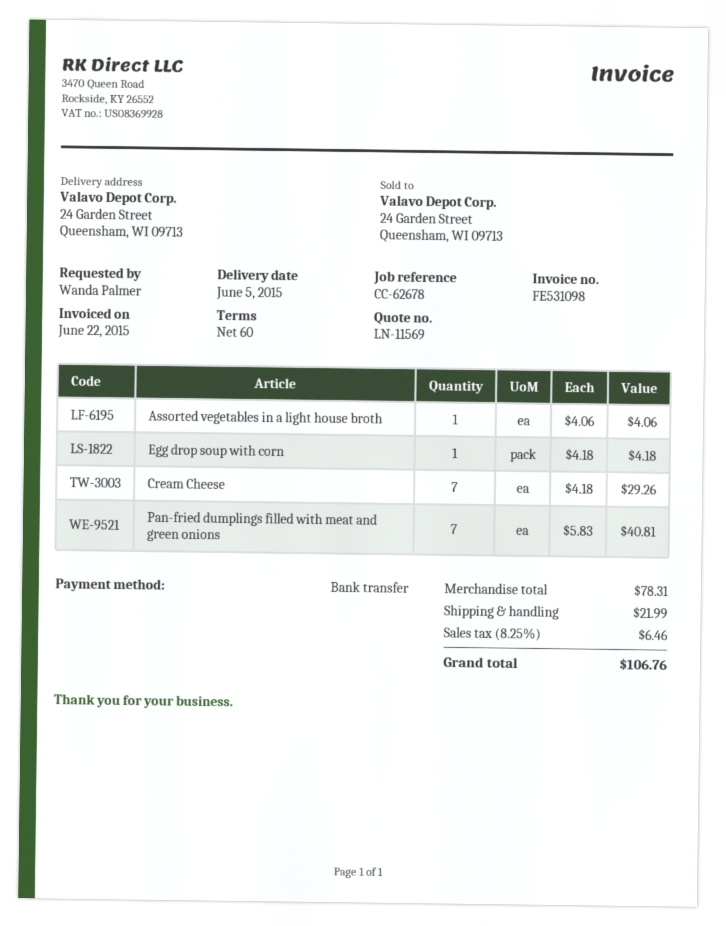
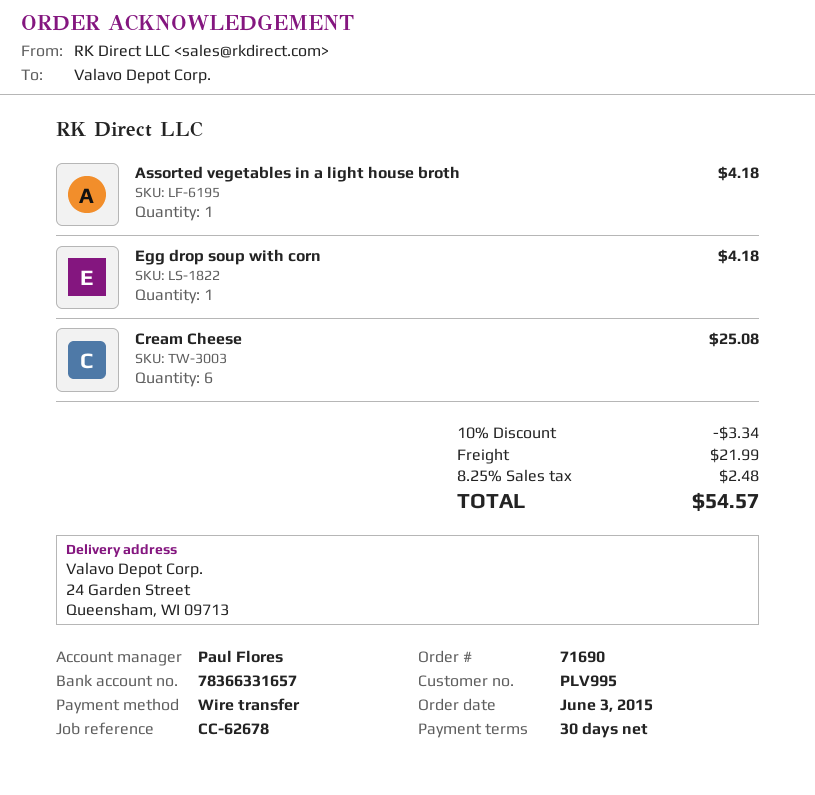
payment terms: 60 days -> 30 days
Assorted vegetables in a light house broth: 1 for 4.06 -> 1 for 4.18
Cream Cheese: 7 for 29.26 -> 6 for 25.08
Pan-fried dumplings filled with meat and green onions: 7 for 40.81 -> none
discount: none -> 10% = 3.34
tax: 8.25% = 6.46 -> 8.25% = 2.48
total: 106.76 -> 54.57

